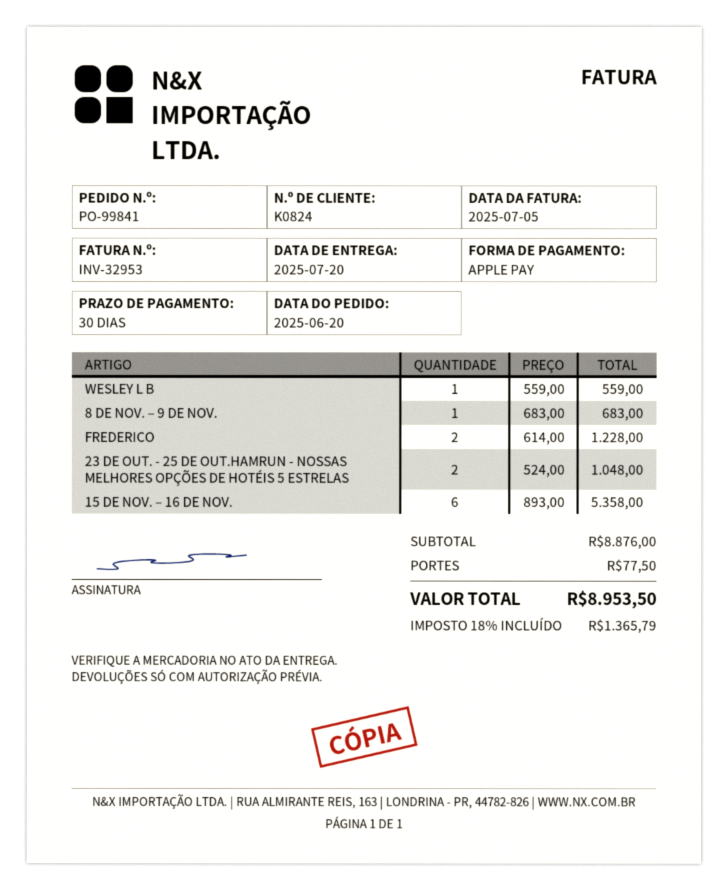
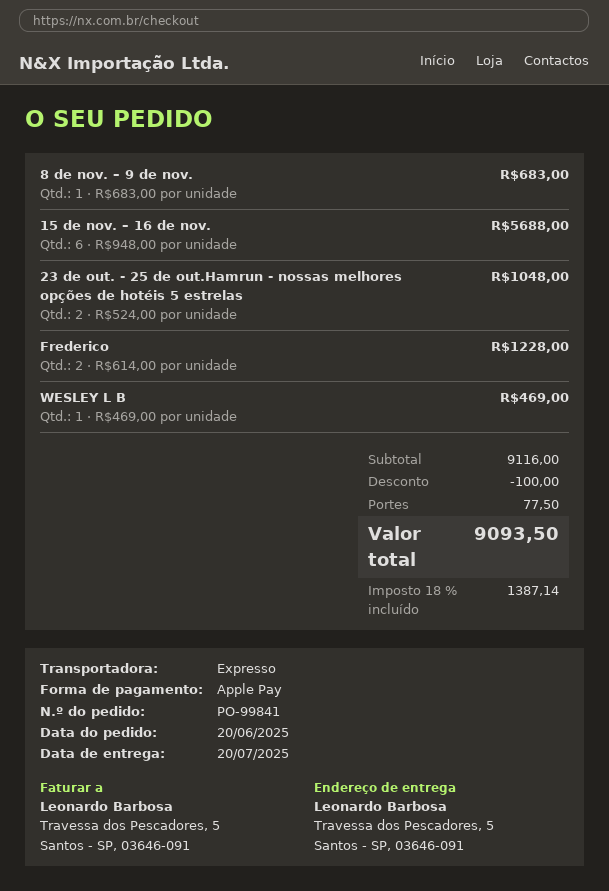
WESLEY L B: 1 x 559.00 = 559.00 -> 1 x 469.00 = 469.00
15 DE NOV. – 16 DE NOV.: 6 x 893.00 = 5358.00 -> 6 x 948.00 = 5688.00
subtotal: 8876.00 -> 9116.00
discount: none -> 100.00
tax: 18% = 1365.79 -> 18% = 1387.14
total: 8953.50 -> 9093.50

